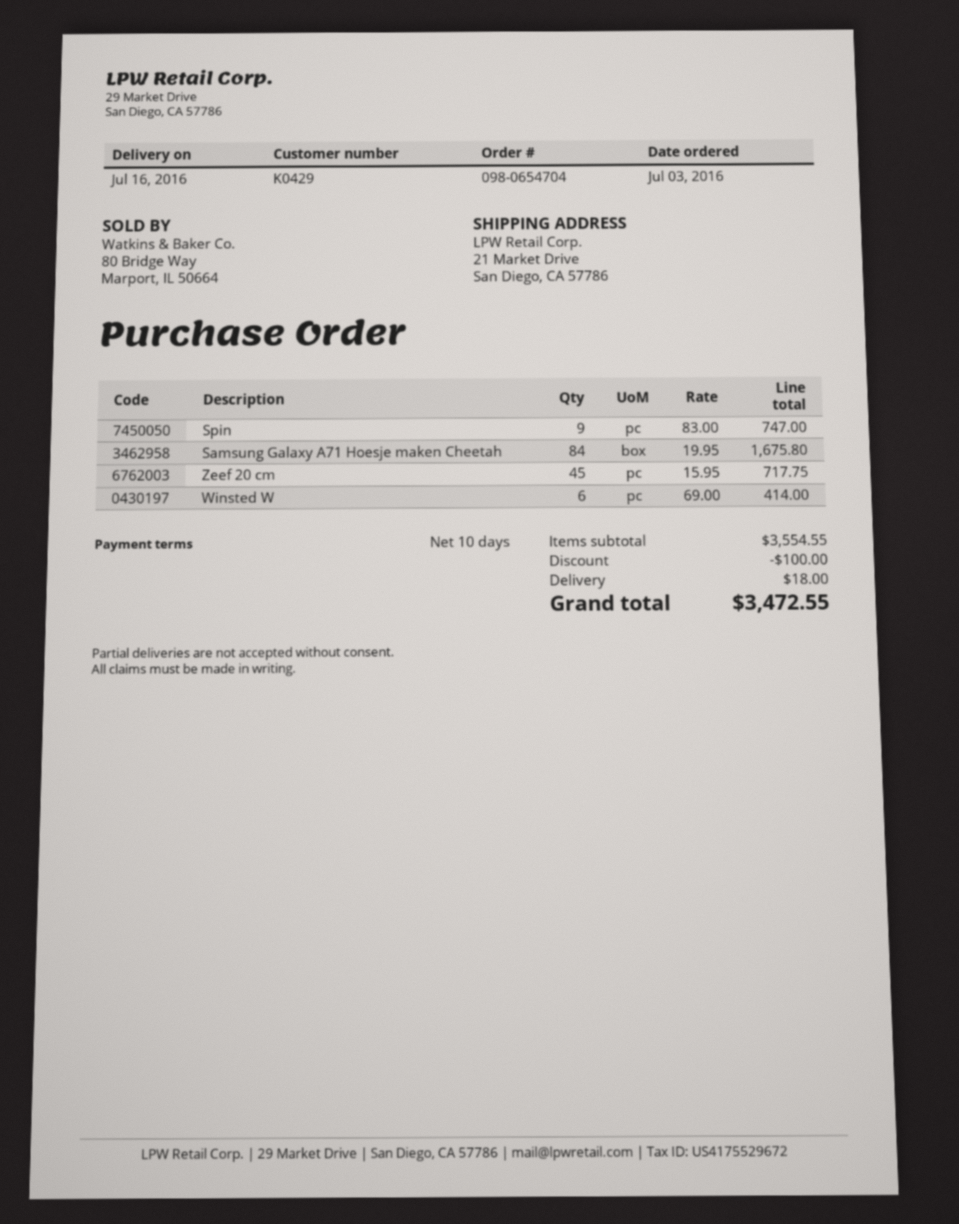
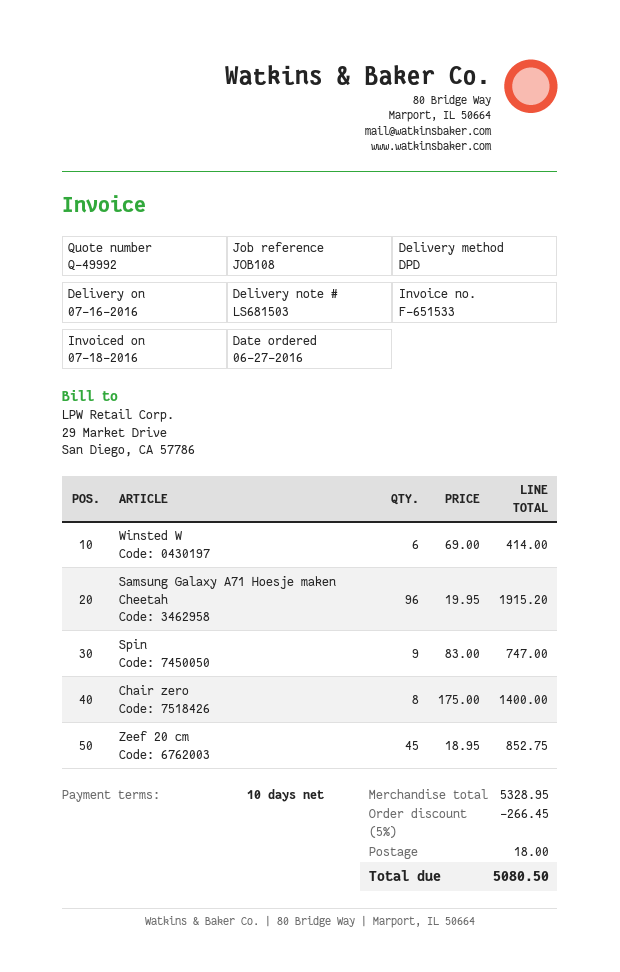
order date: 2016-07-03 -> 2016-06-27
Samsung Galaxy A71 Hoesje maken Cheetah: 84 x 19.95 = 1675.80 -> 96 x 19.95 = 1915.20
Zeef 20 cm: 45 x 15.95 = 717.75 -> 45 x 18.95 = 852.75
Chair zero: none -> 8 x 175.00 = 1400.00
subtotal: 3554.55 -> 5328.95
discount: 100.00 -> 266.45
total: 3472.55 -> 5080.50

